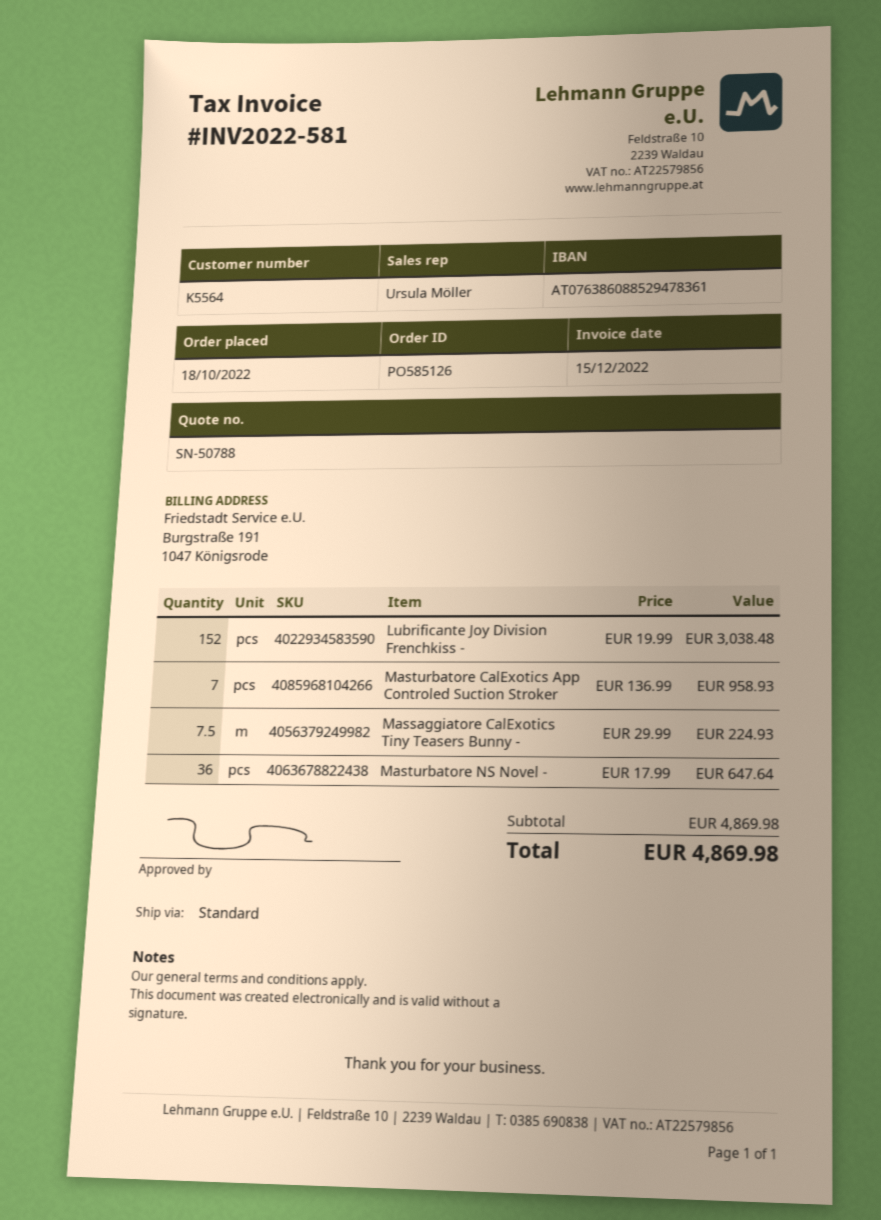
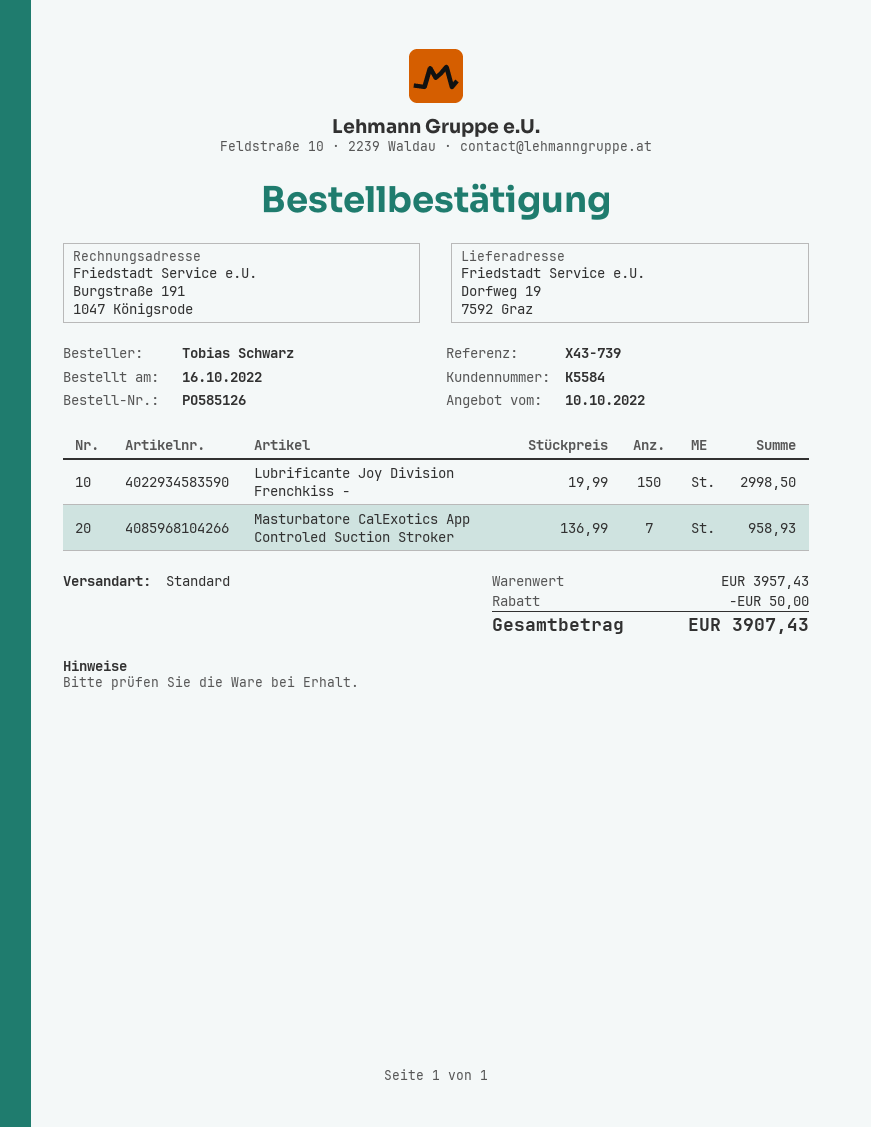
order date: 2022-10-18 -> 2022-10-16
customer number: K5564 -> K5584
Lubrificante Joy Division Frenchkiss -: 152 x 19.99 = 3038.48 -> 150 x 19.99 = 2998.50
Massaggiatore CalExotics Tiny Teasers Bunny -: 7.5 x 29.99 = 224.93 -> none
Masturbatore NS Novel -: 36 x 17.99 = 647.64 -> none
subtotal: 4869.98 -> 3957.43
discount: none -> 50.00
total: 4869.98 -> 3907.43

